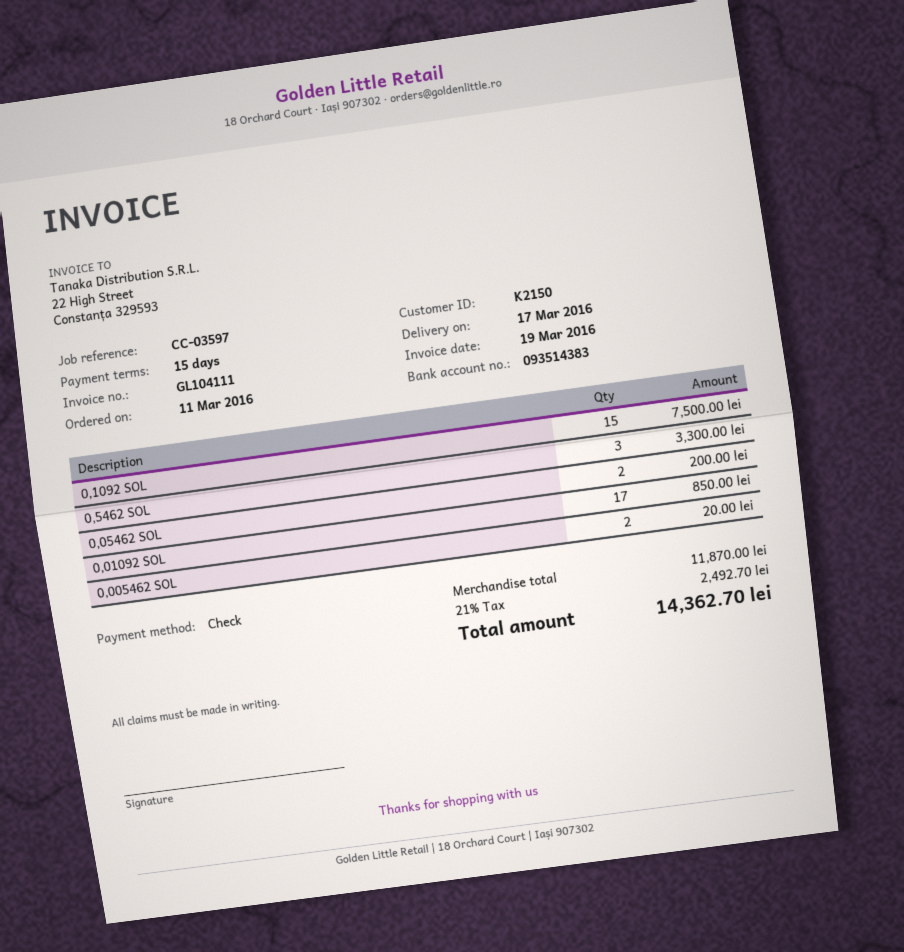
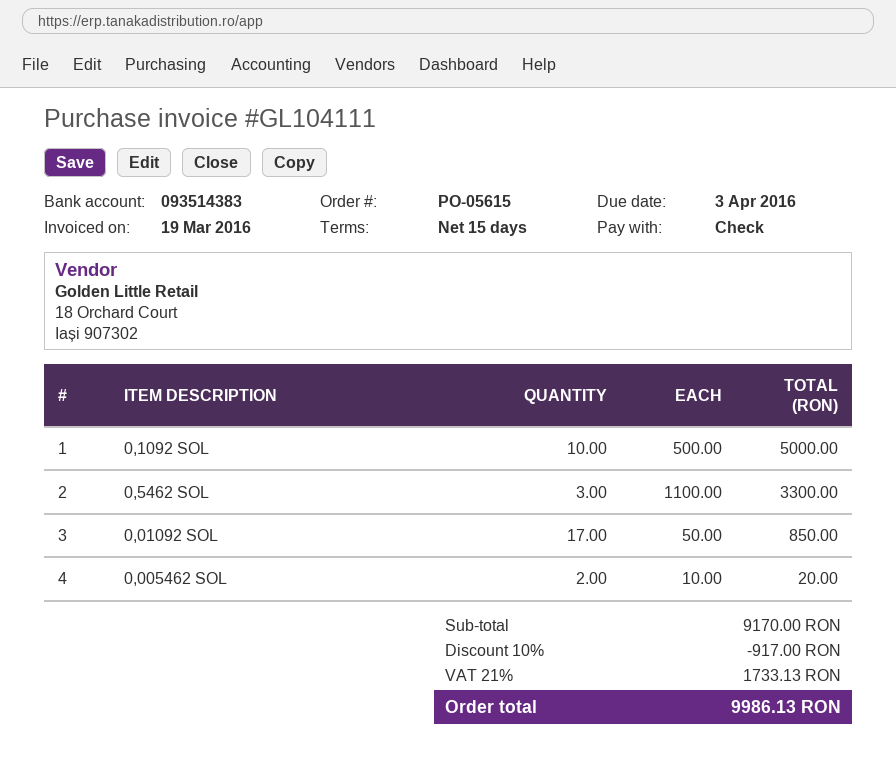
0,1092 SOL: 15 for 7500.00 -> 10 for 5000.00
0,05462 SOL: 2 for 200.00 -> none
subtotal: 11870.00 -> 9170.00
discount: none -> 10% = 917.00
tax: 21% = 2492.70 -> 21% = 1733.13
total: 14362.70 -> 9986.13

